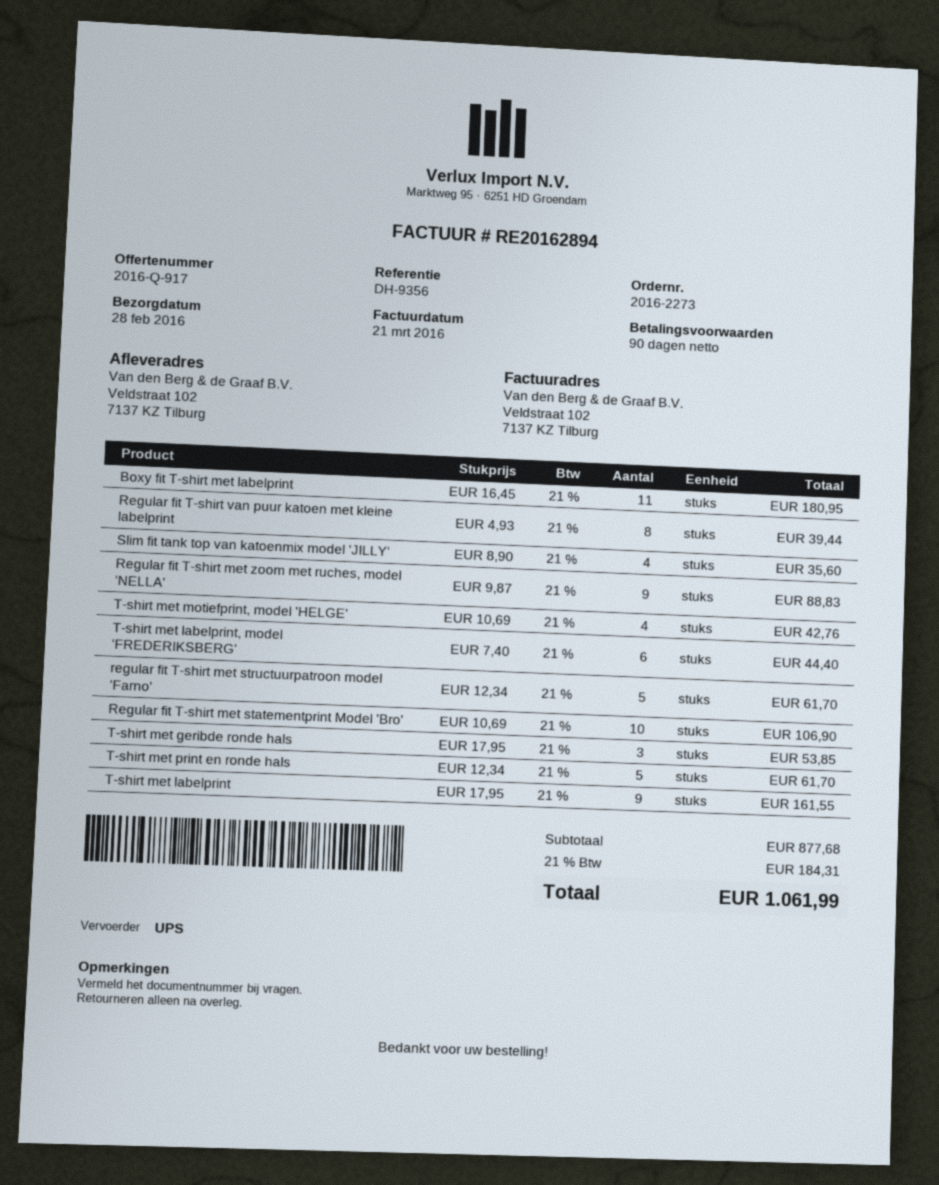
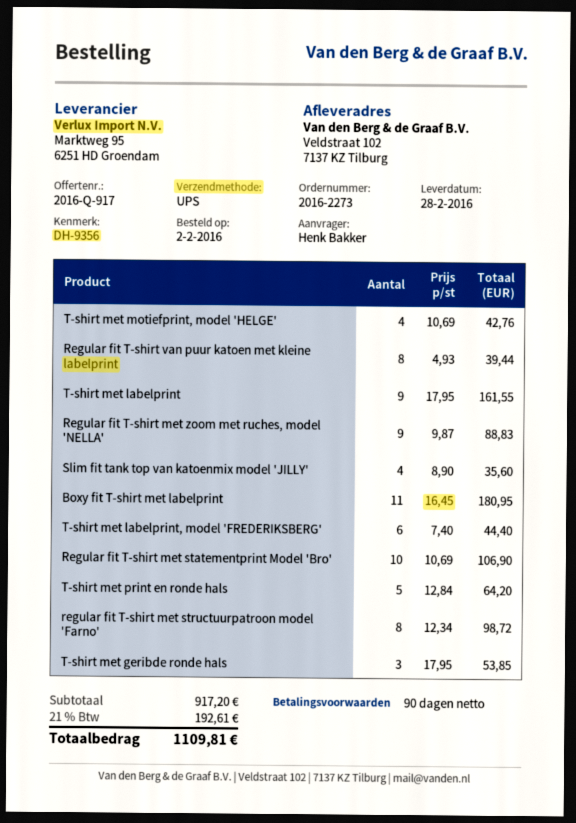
regular fit T-shirt met structuurpatroon model 'Farno': 5 x 12.34 = 61.70 -> 8 x 12.34 = 98.72
T-shirt met print en ronde hals: 5 x 12.34 = 61.70 -> 5 x 12.84 = 64.20
subtotal: 877.68 -> 917.20
tax: 21% = 184.31 -> 21% = 192.61
total: 1061.99 -> 1109.81

